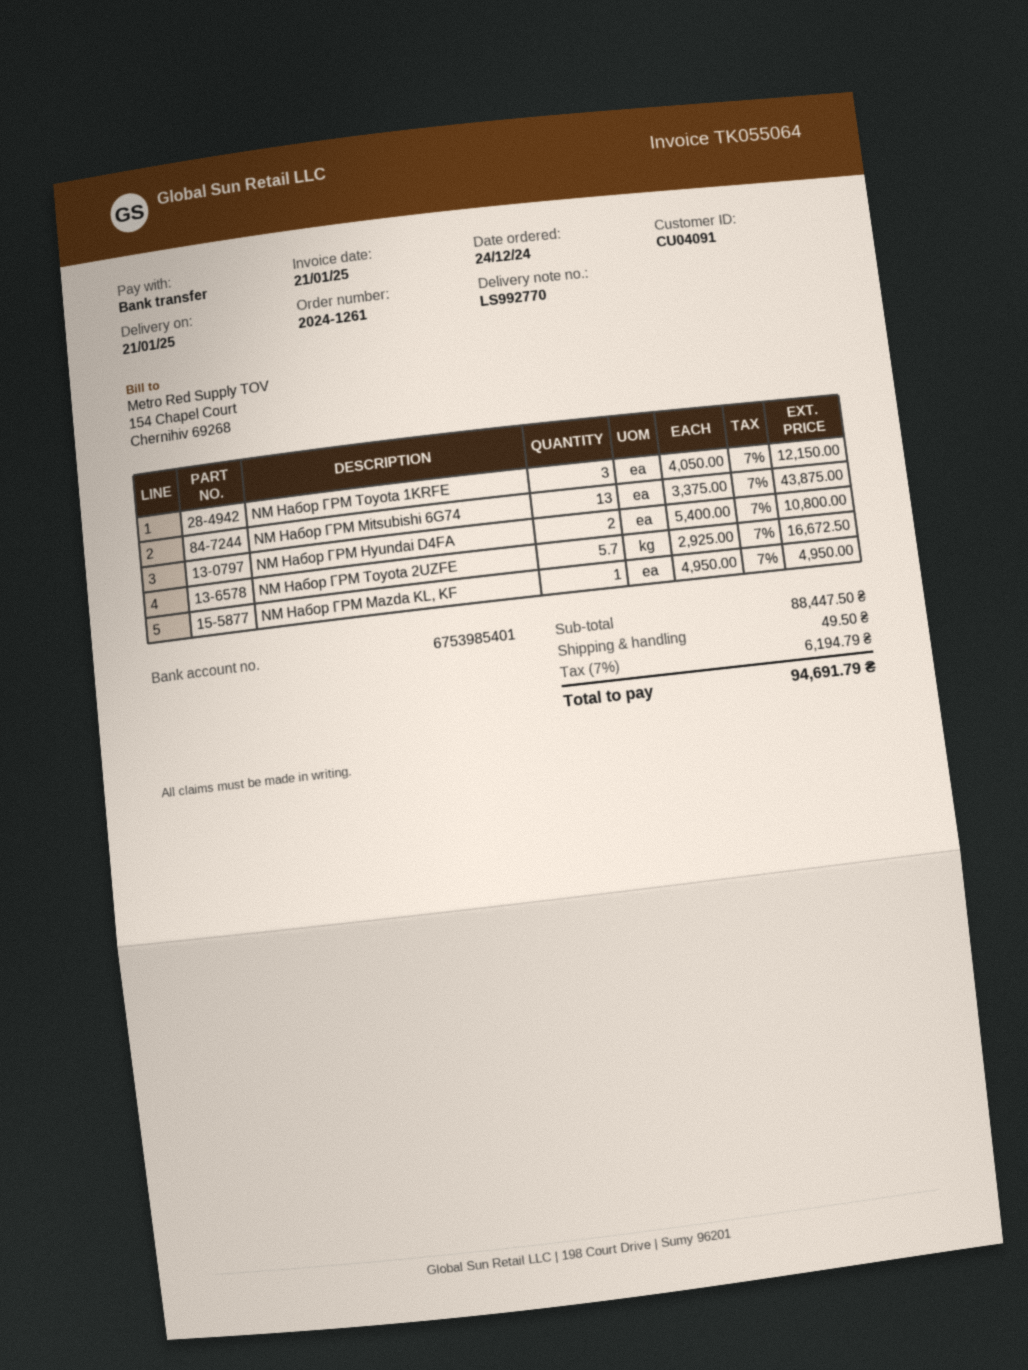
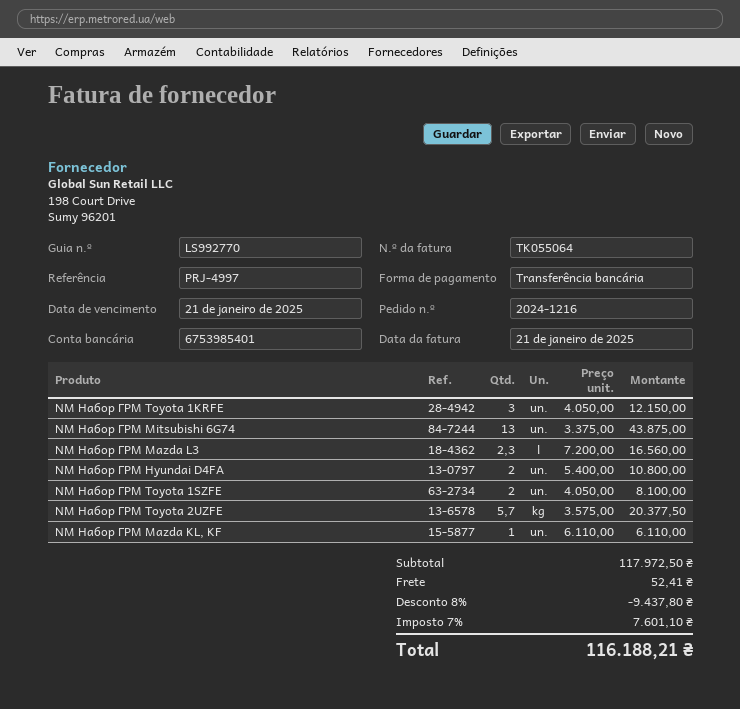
order number: 2024-1261 -> 2024-1216
NM Набор ГРМ Toyota 2UZFE: 5.7 x 2925.00 = 16672.50 -> 5.7 x 3575.00 = 20377.50
NM Набор ГРМ Mazda KL, KF: 1 x 4950.00 = 4950.00 -> 1 x 6110.00 = 6110.00
NM Набор ГРМ Mazda L3: none -> 2.3 x 7200.00 = 16560.00
NM Набор ГРМ Toyota 1SZFE: none -> 2 x 4050.00 = 8100.00
subtotal: 88447.50 -> 117972.50
discount: none -> 8% = 9437.80
shipping: 49.50 -> 52.41
tax: 7% = 6194.79 -> 7% = 7601.10
total: 94691.79 -> 116188.21

